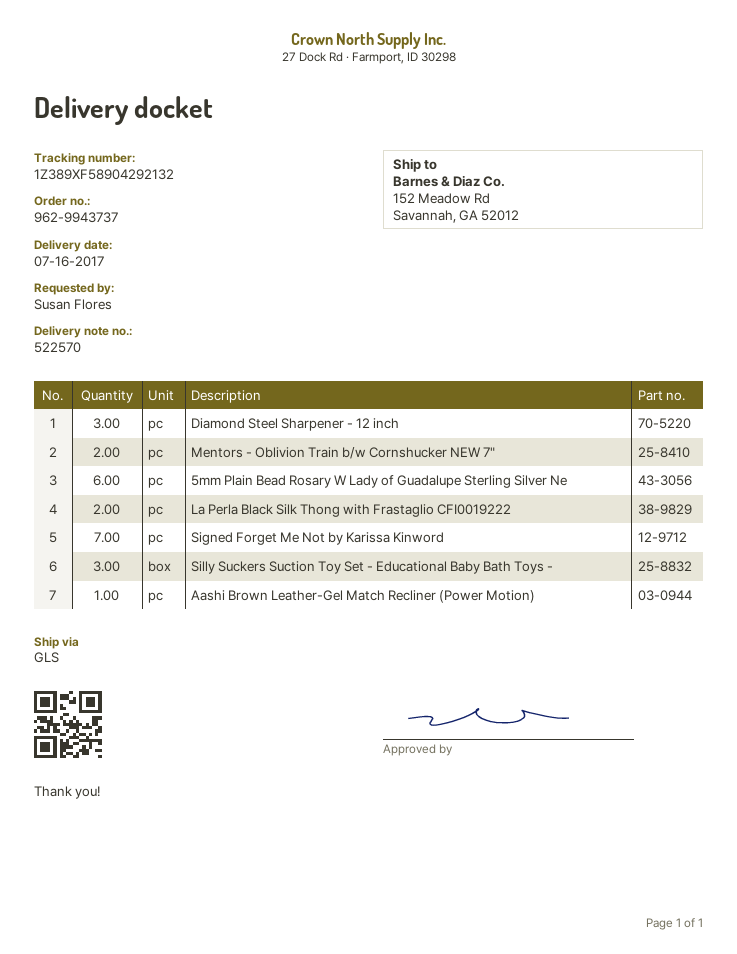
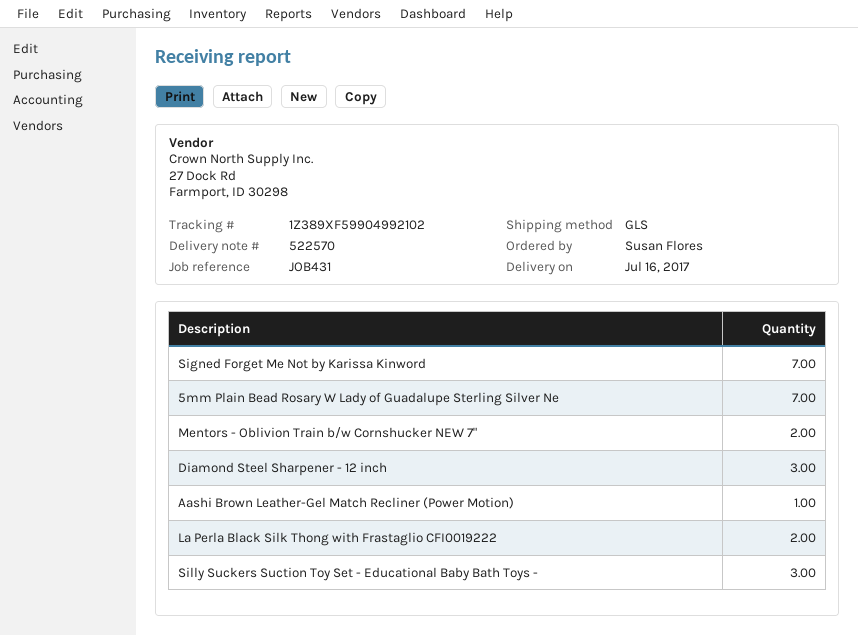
tracking number: 1Z389XF58904292132 -> 1Z389XF59904992102
5mm Plain Bead Rosary W Lady of Guadalupe Sterling Silver Ne: 6 -> 7

